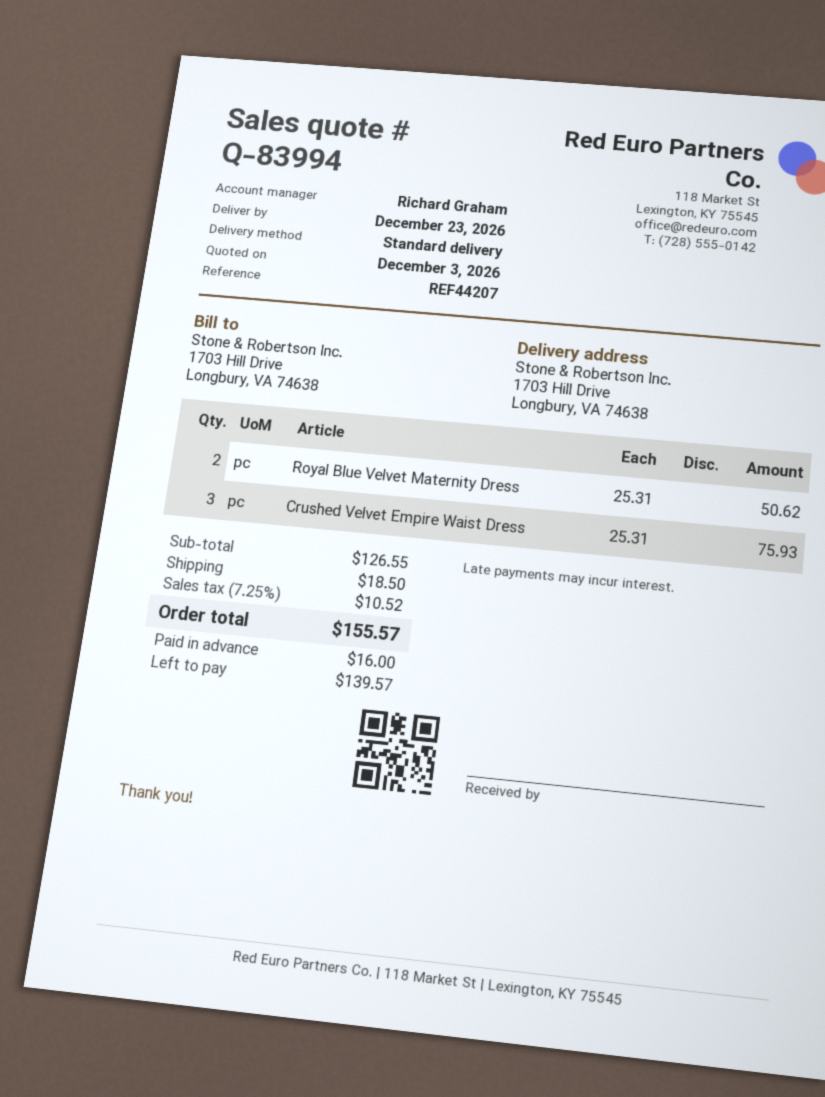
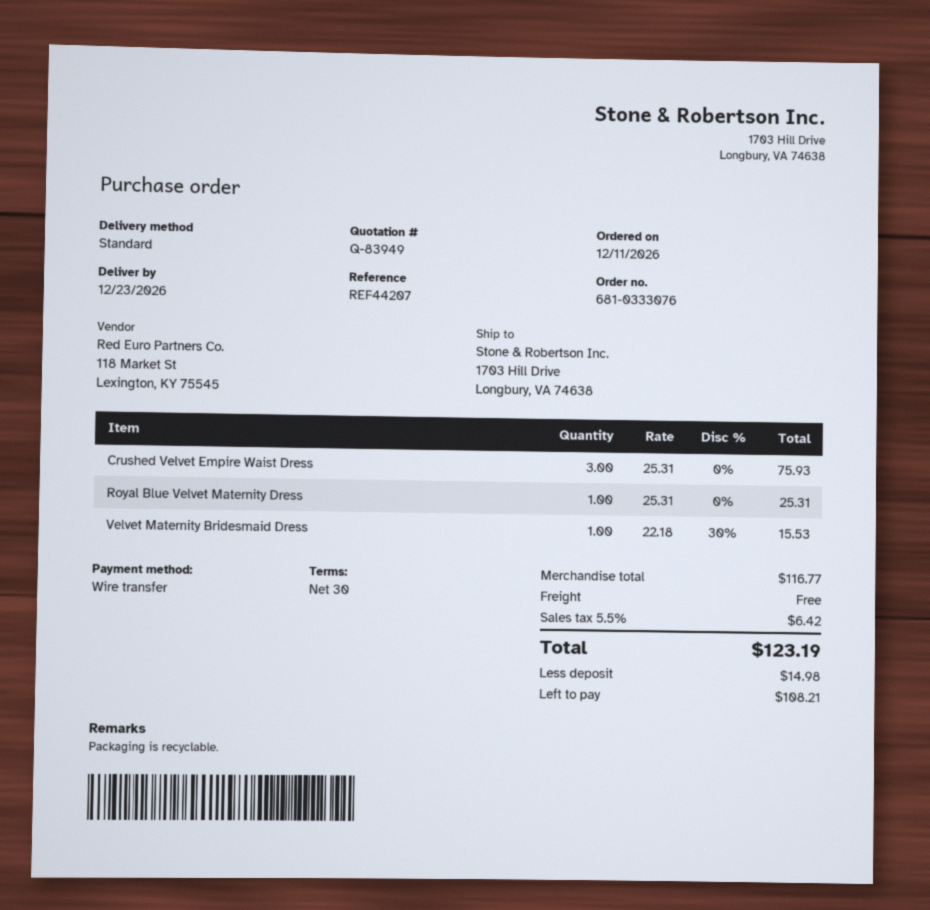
quote number: Q-83994 -> Q-83949
Royal Blue Velvet Maternity Dress: 2 x 25.31 = 50.62 -> 1 x 25.31 = 25.31
Velvet Maternity Bridesmaid Dress: none -> 1 x 22.18 - 30% = 15.53
subtotal: 126.55 -> 116.77
shipping: 18.50 -> 0.00
tax: 7.25% = 10.52 -> 5.5% = 6.42
total: 155.57 -> 123.19
deposit: 16.00 -> 14.98
balance: 139.57 -> 108.21

